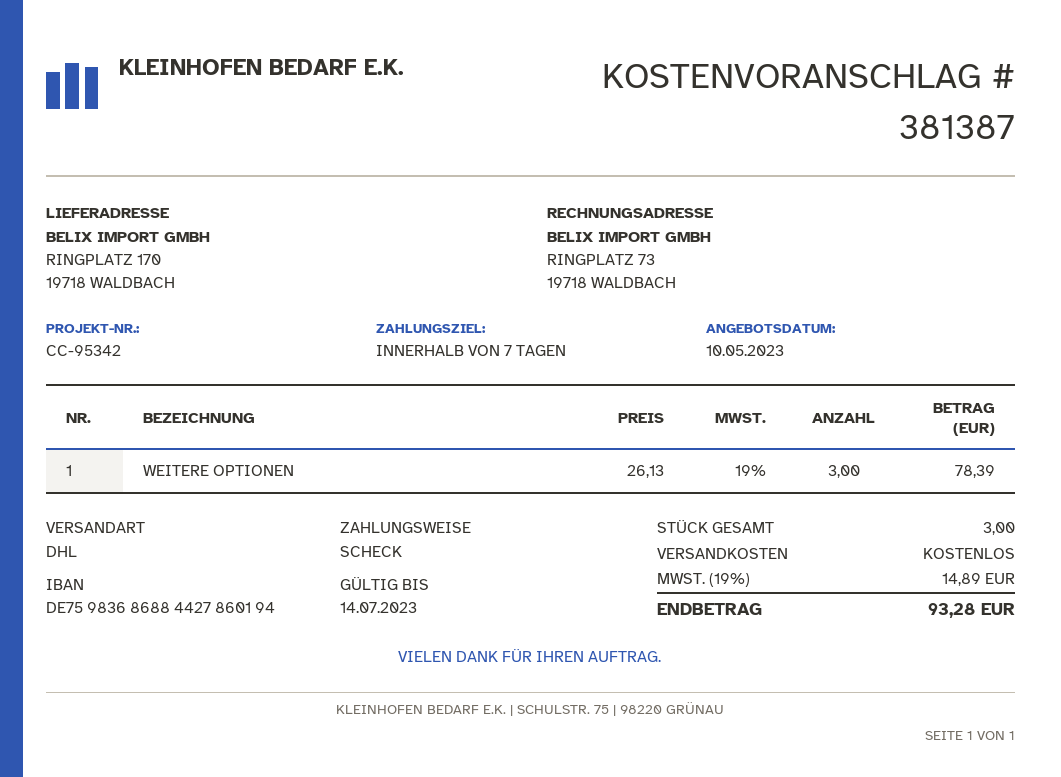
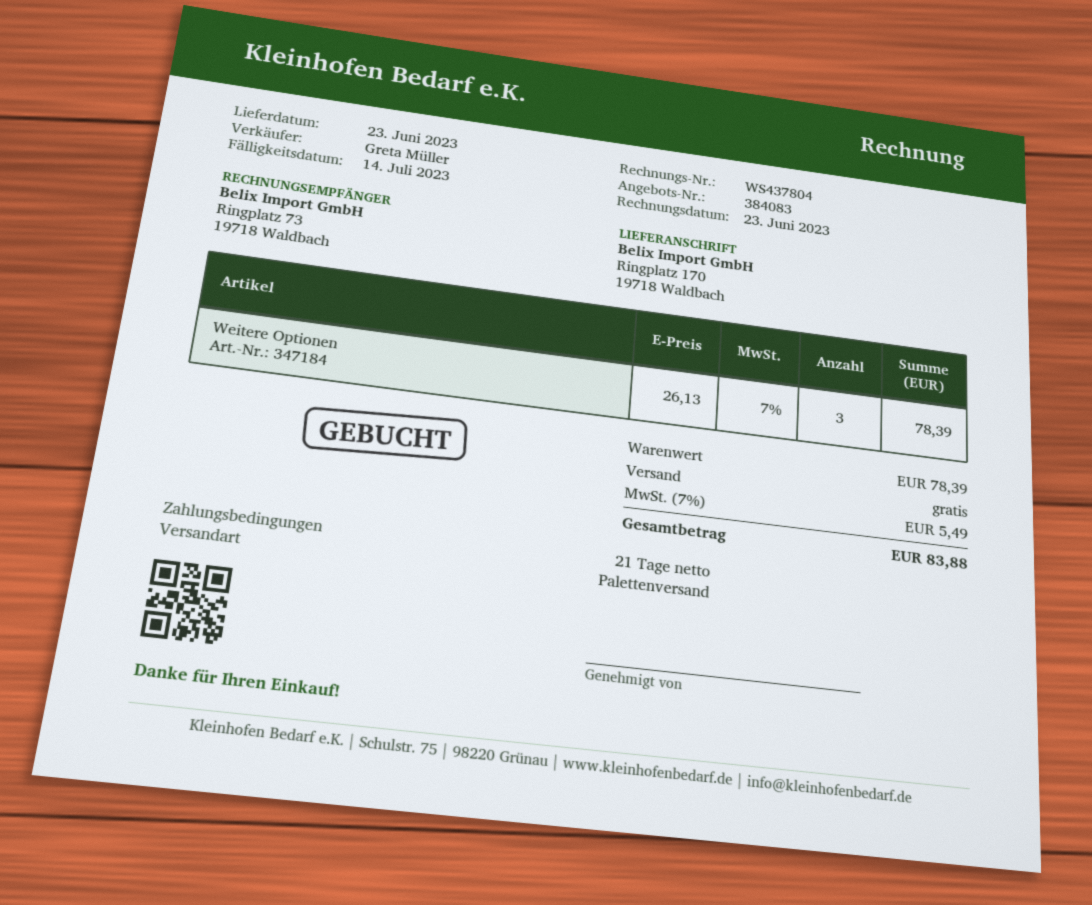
quote number: 381387 -> 384083
payment terms: 7 days -> 21 days
shipping method: DHL -> pallet freight
tax: 19% = 14.89 -> 7% = 5.49
total: 93.28 -> 83.88

